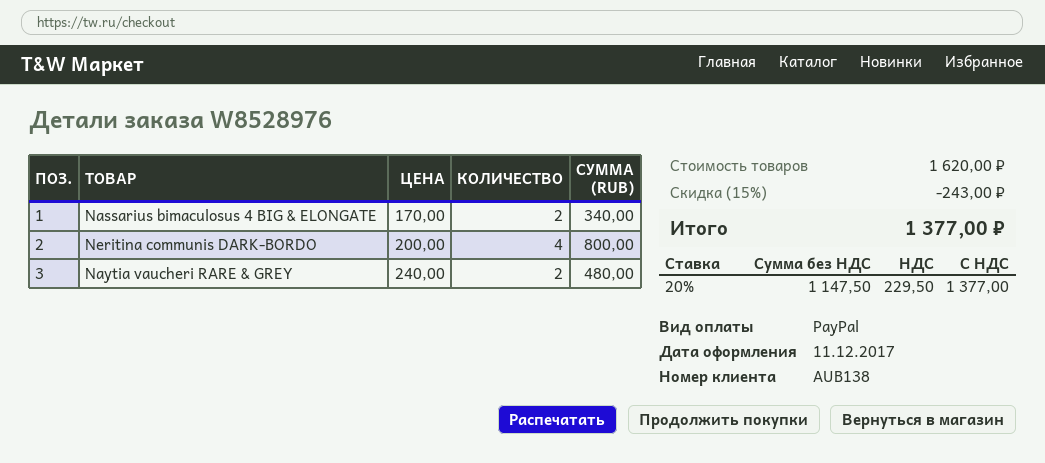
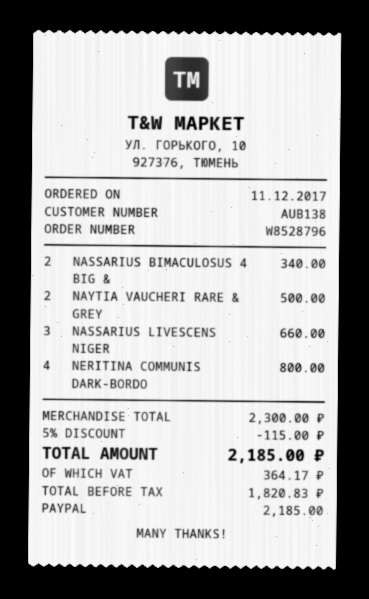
order number: W8528976 -> W8528796
Naytia vaucheri RARE & GREY: 2 for 480.00 -> 2 for 500.00
NASSARIUS LIVESCENS NIGER: none -> 3 for 660.00
subtotal: 1620.00 -> 2300.00
discount: 15% = 243.00 -> 5% = 115.00
net: 1147.50 -> 1820.83
tax: 229.50 -> 364.17
total: 1377.00 -> 2185.00

